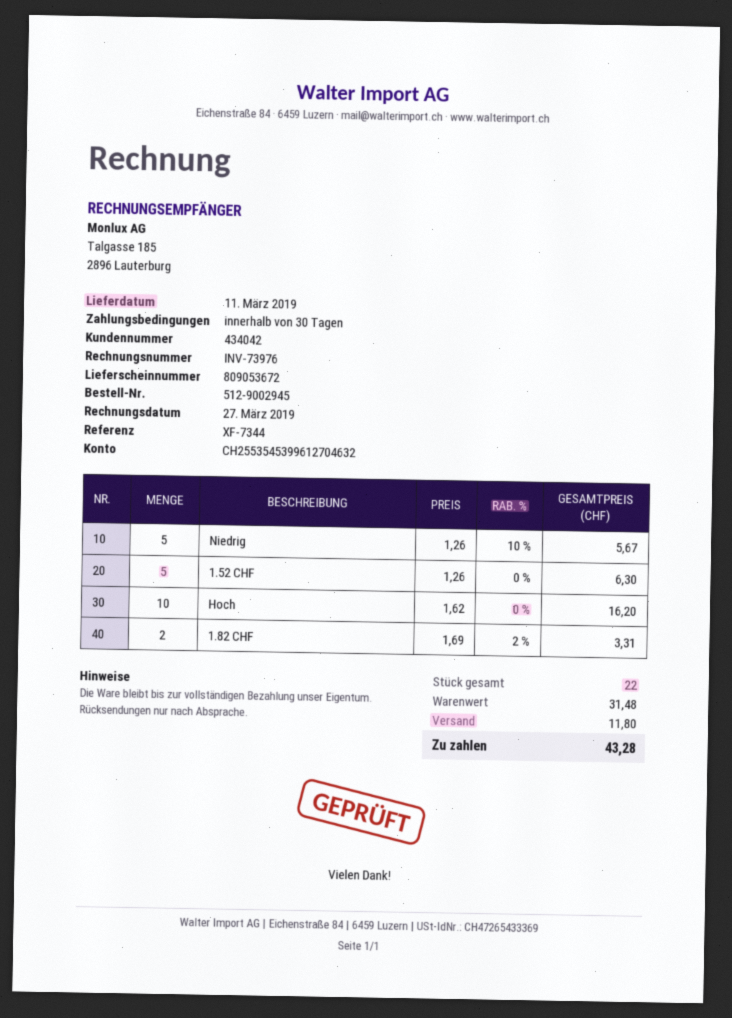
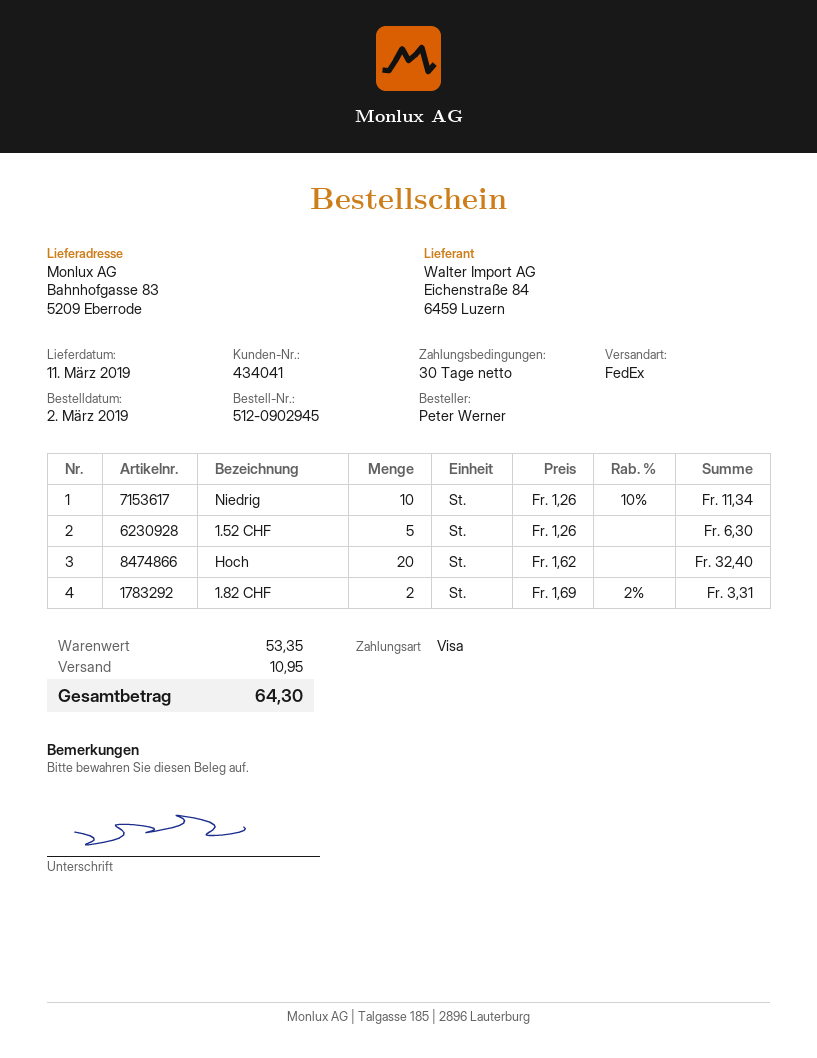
order number: 512-9002945 -> 512-0902945
customer number: 434042 -> 434041
Niedrig: 5 x 1.26 - 10% = 5.67 -> 10 x 1.26 - 10% = 11.34
Hoch: 10 x 1.62 = 16.20 -> 20 x 1.62 = 32.40
subtotal: 31.48 -> 53.35
shipping: 11.80 -> 10.95
total: 43.28 -> 64.30

